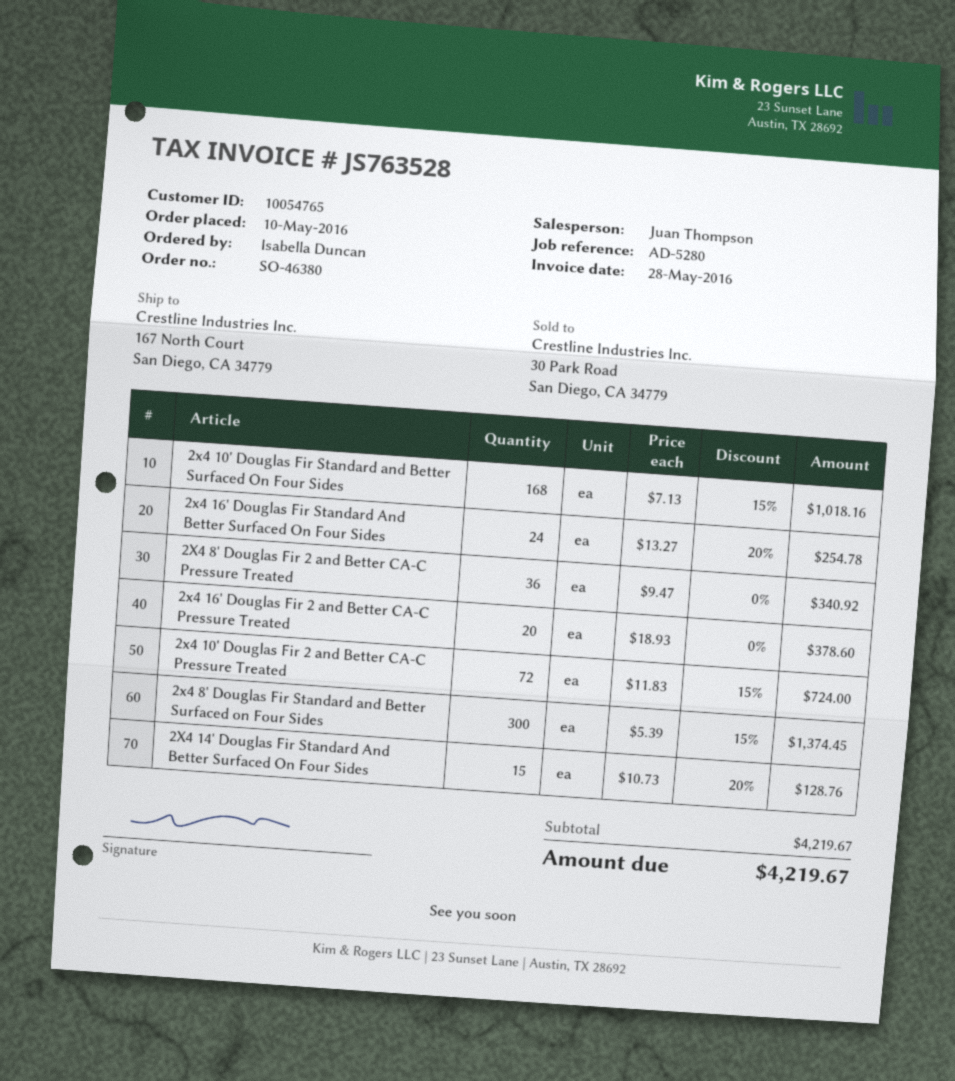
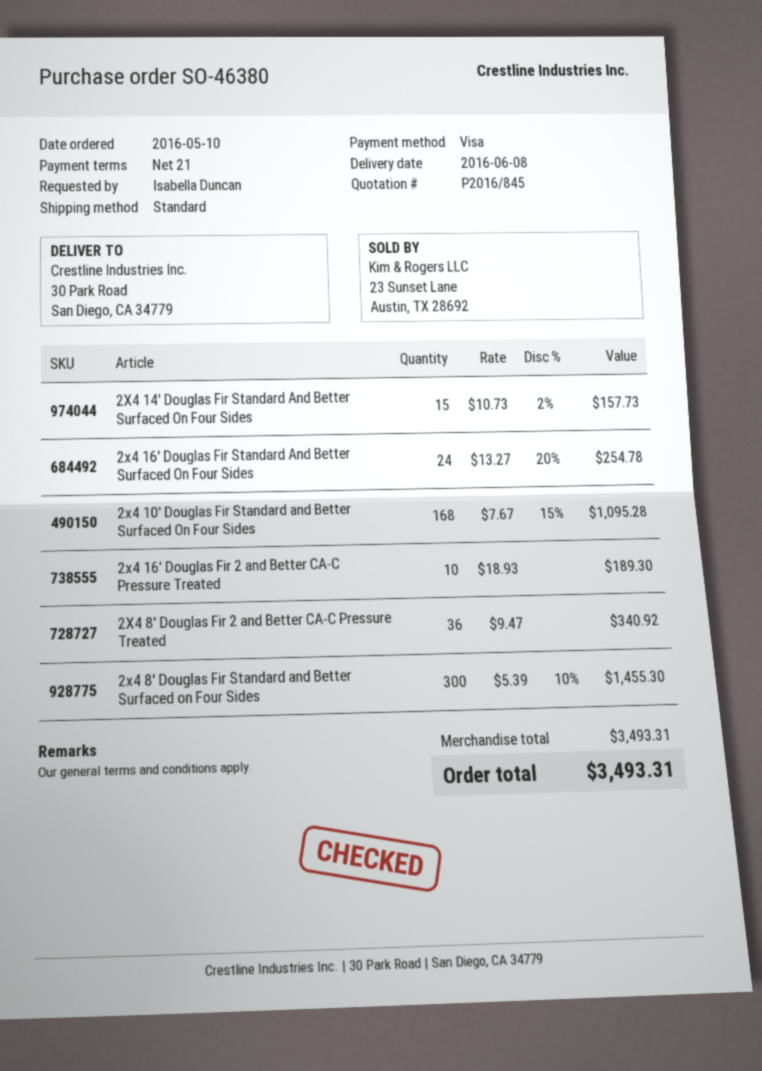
ship to: 167 North Court, San Diego, CA 34779 -> 30 Park Road, San Diego, CA 34779
2x4 10' Douglas Fir Standard and Better Surfaced On Four Sides: 168 x 7.13 - 15% = 1018.16 -> 168 x 7.67 - 15% = 1095.28
2x4 16' Douglas Fir 2 and Better CA-C Pressure Treated: 20 x 18.93 = 378.60 -> 10 x 18.93 = 189.30
2x4 10' Douglas Fir 2 and Better CA-C Pressure Treated: 72 x 11.83 - 15% = 724.00 -> none
2x4 8' Douglas Fir Standard and Better Surfaced on Four Sides: 300 x 5.39 - 15% = 1374.45 -> 300 x 5.39 - 10% = 1455.30
2X4 14' Douglas Fir Standard And Better Surfaced On Four Sides: 15 x 10.73 - 20% = 128.76 -> 15 x 10.73 - 2% = 157.73
subtotal: 4219.67 -> 3493.31
total: 4219.67 -> 3493.31

